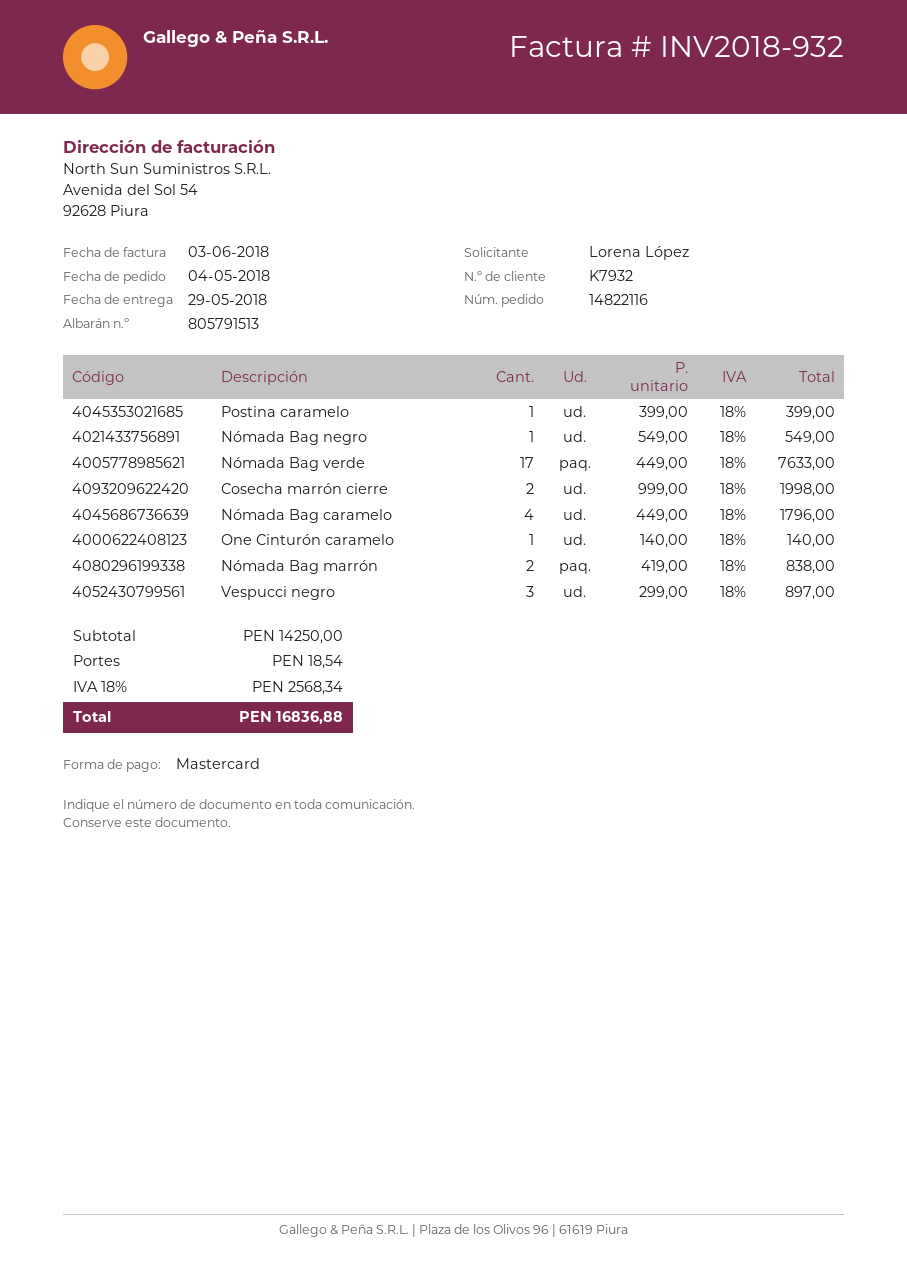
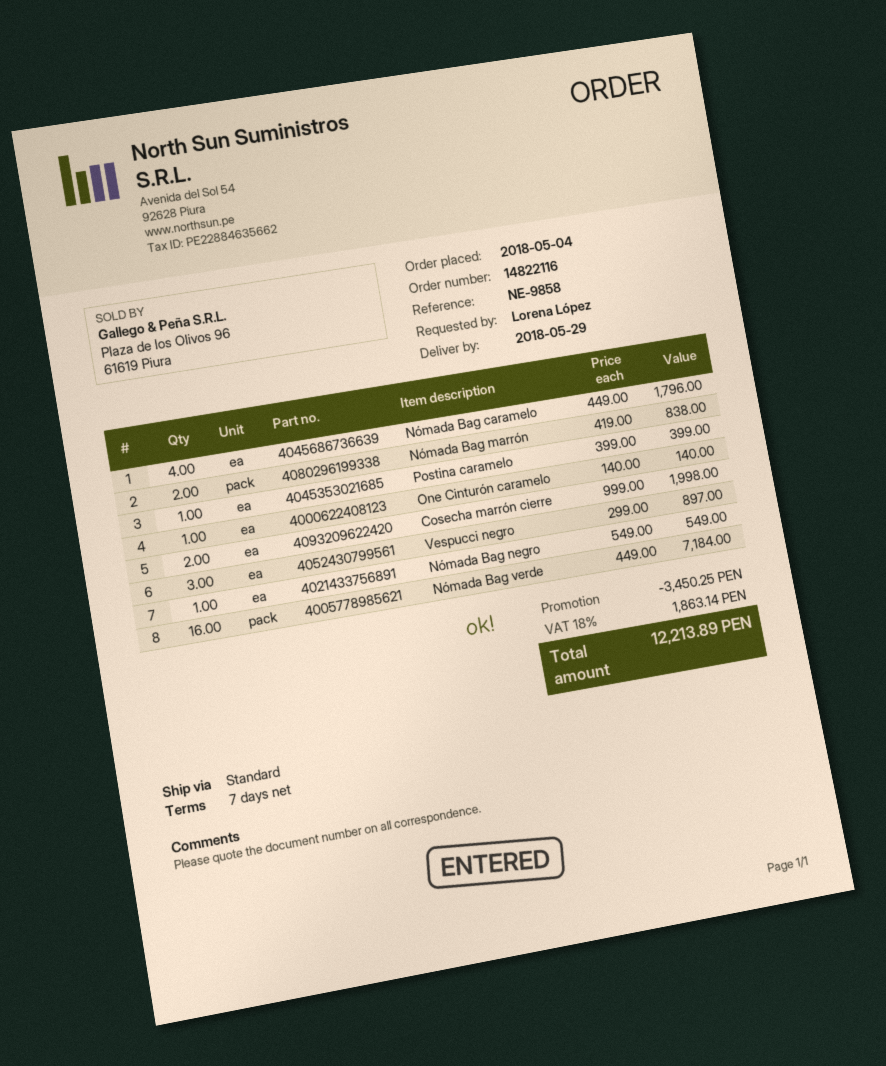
Nómada Bag verde: 17 x 449.00 = 7633.00 -> 16 x 449.00 = 7184.00
discount: none -> 3450.25
shipping: 18.54 -> none
tax: 18% = 2568.34 -> 18% = 1863.14
total: 16836.88 -> 12213.89

